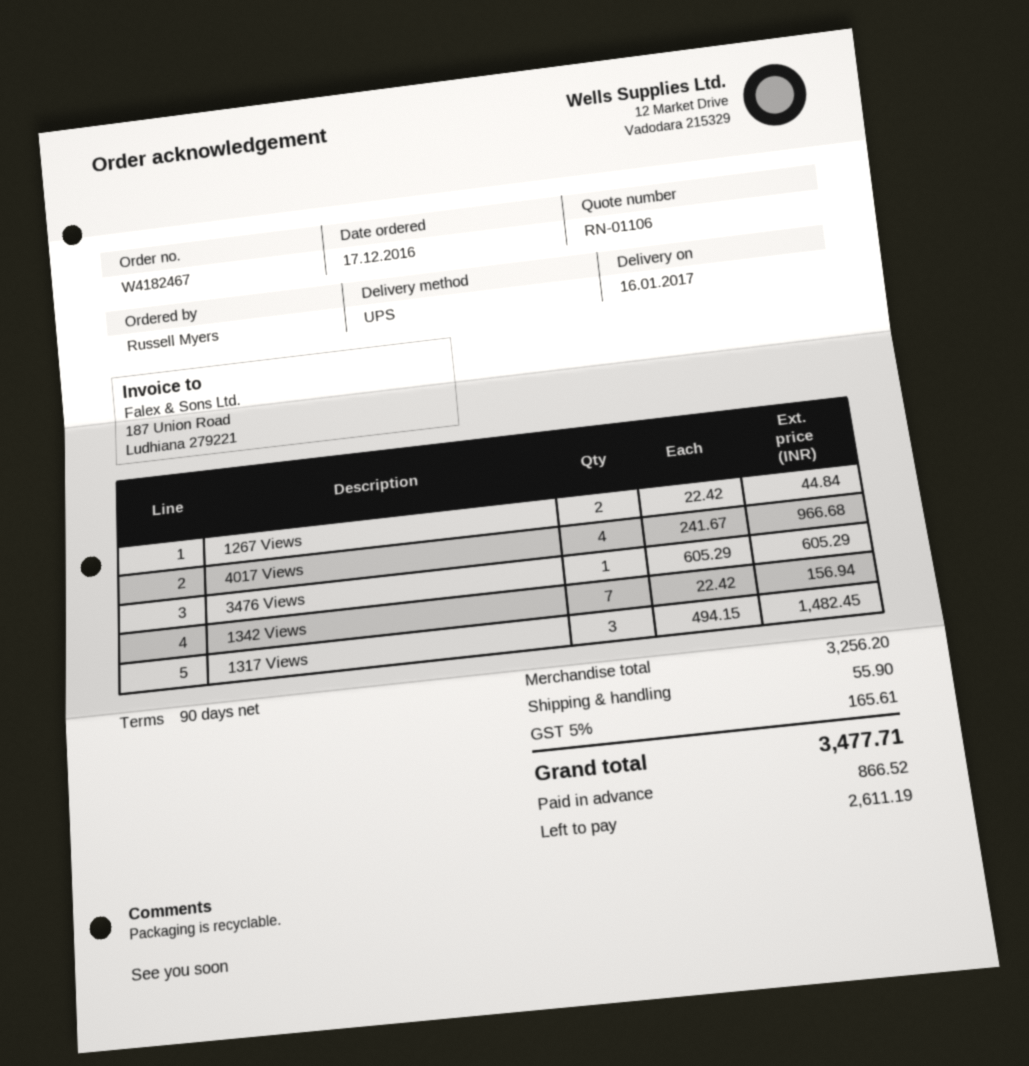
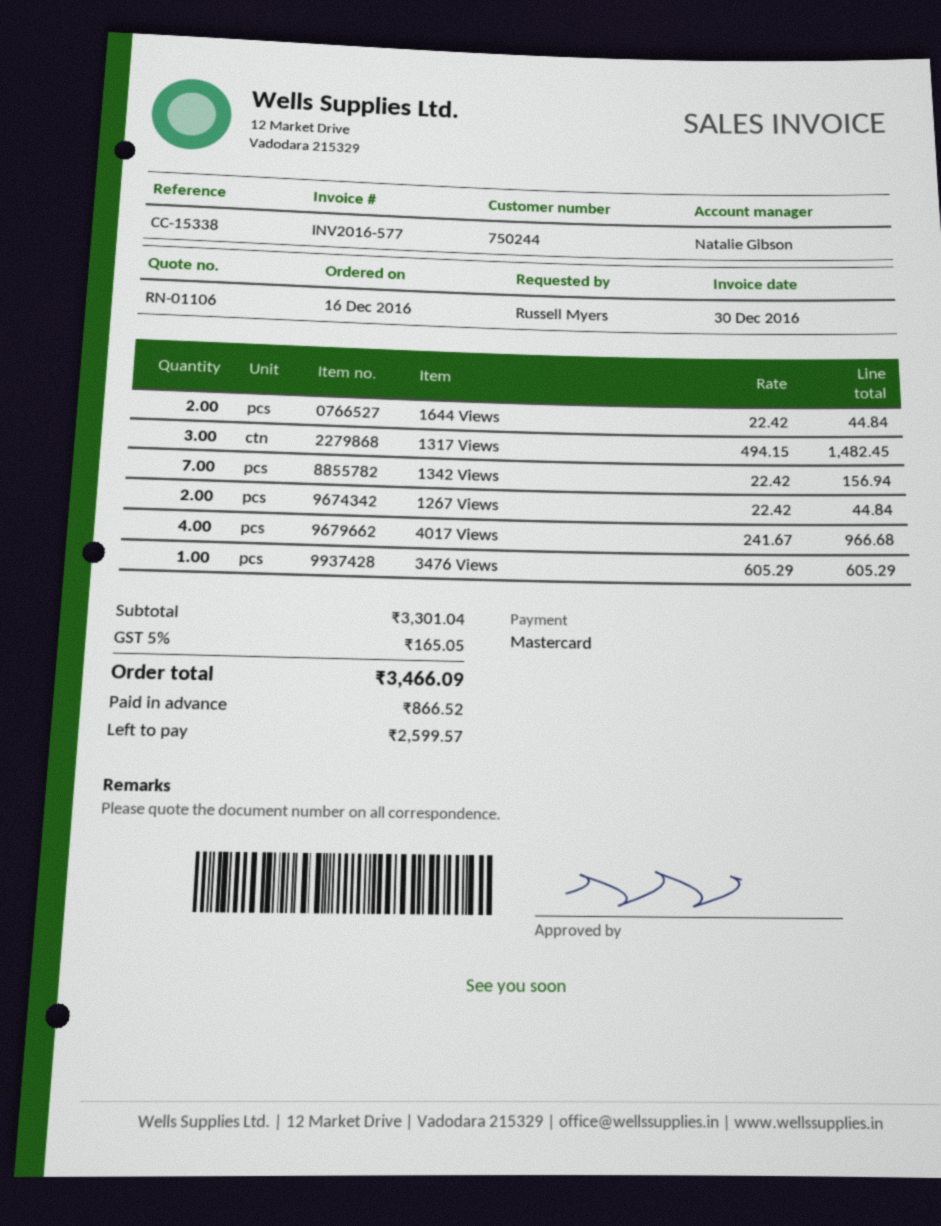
order date: 2016-12-17 -> 2016-12-16
1644 Views: none -> 2 x 22.42 = 44.84
subtotal: 3256.20 -> 3301.04
shipping: 55.90 -> none
tax: 5% = 165.61 -> 5% = 165.05
total: 3477.71 -> 3466.09
balance: 2611.19 -> 2599.57

